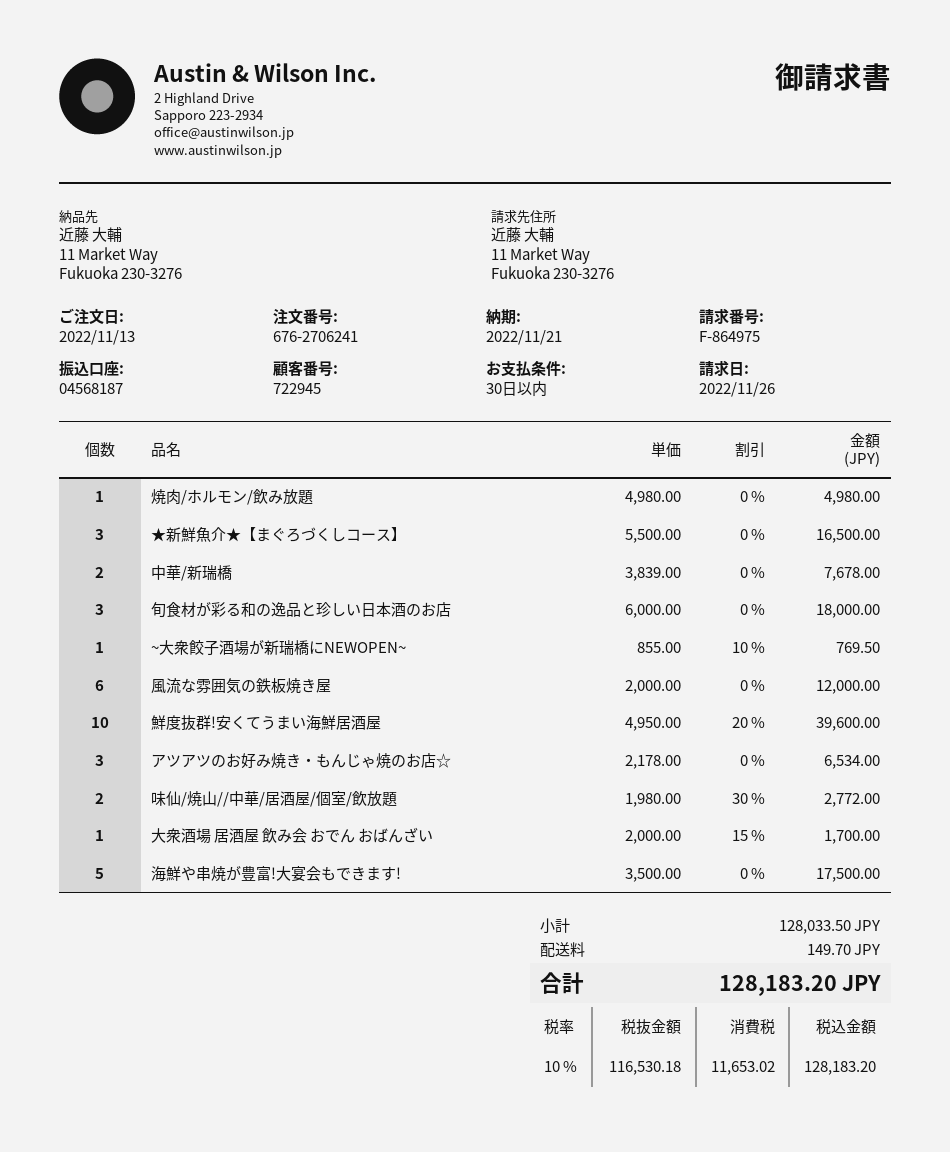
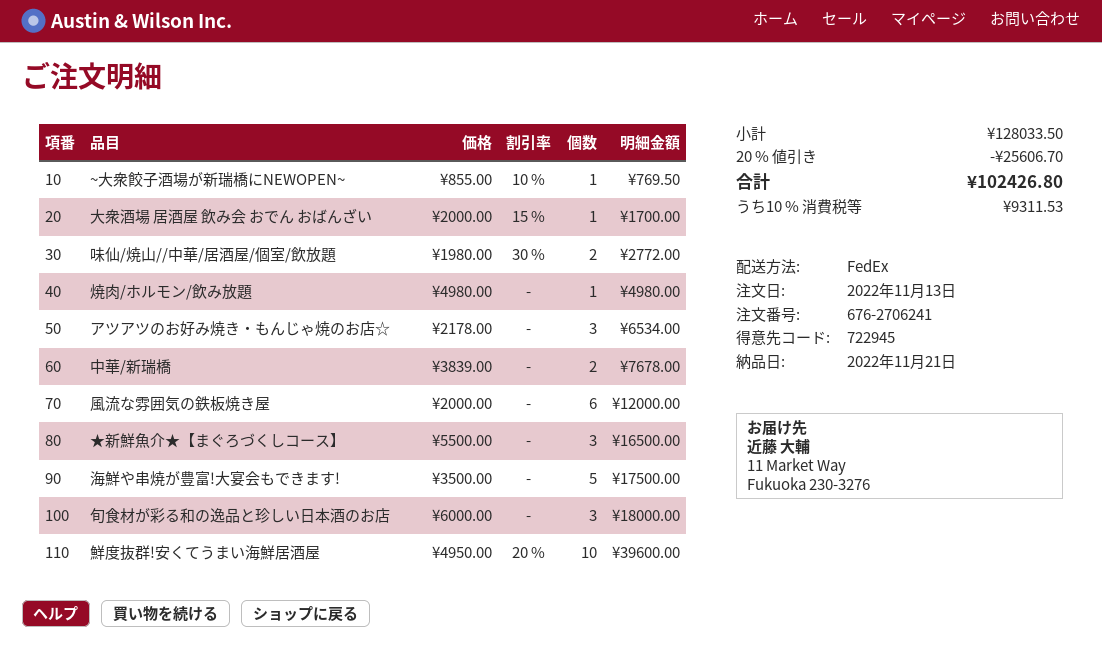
discount: none -> 20% = 25606.70
shipping: 149.70 -> none
tax: 10% = 11653.02 -> 10% = 9311.53
total: 128183.20 -> 102426.80

